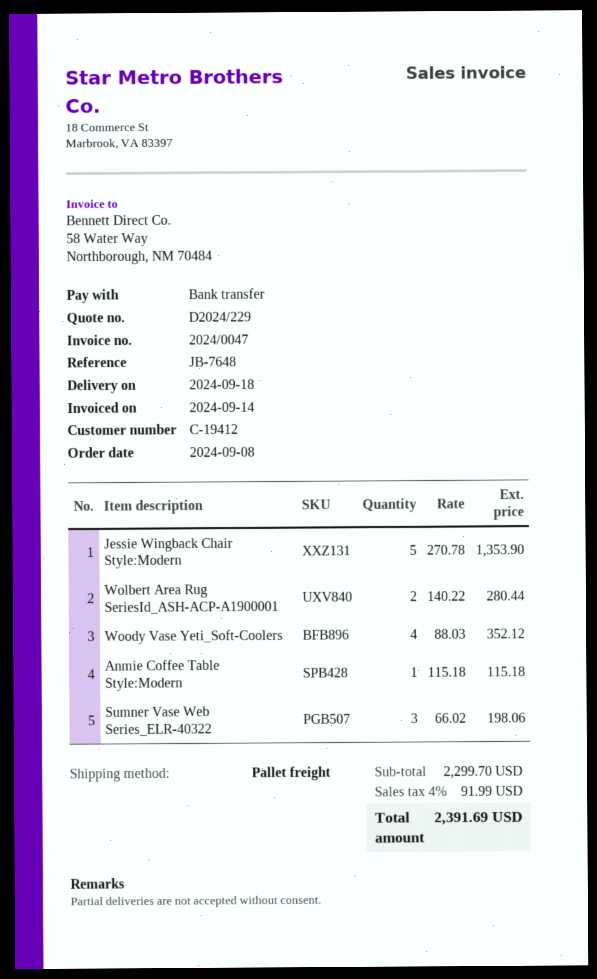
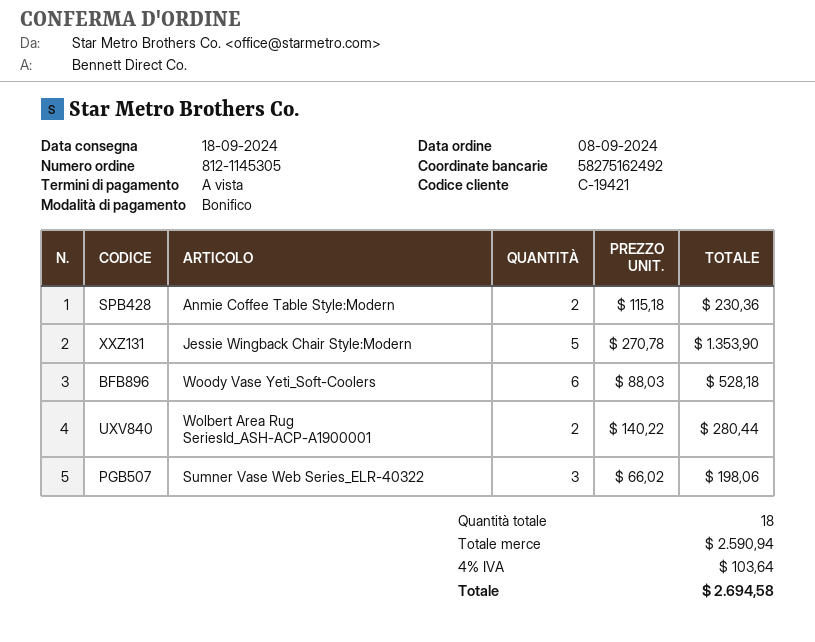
customer number: C-19412 -> C-19421
Woody Vase Yeti_Soft-Coolers: 4 x 88.03 = 352.12 -> 6 x 88.03 = 528.18
Anmie Coffee Table Style:Modern: 1 x 115.18 = 115.18 -> 2 x 115.18 = 230.36
subtotal: 2299.70 -> 2590.94
tax: 4% = 91.99 -> 4% = 103.64
total: 2391.69 -> 2694.58

